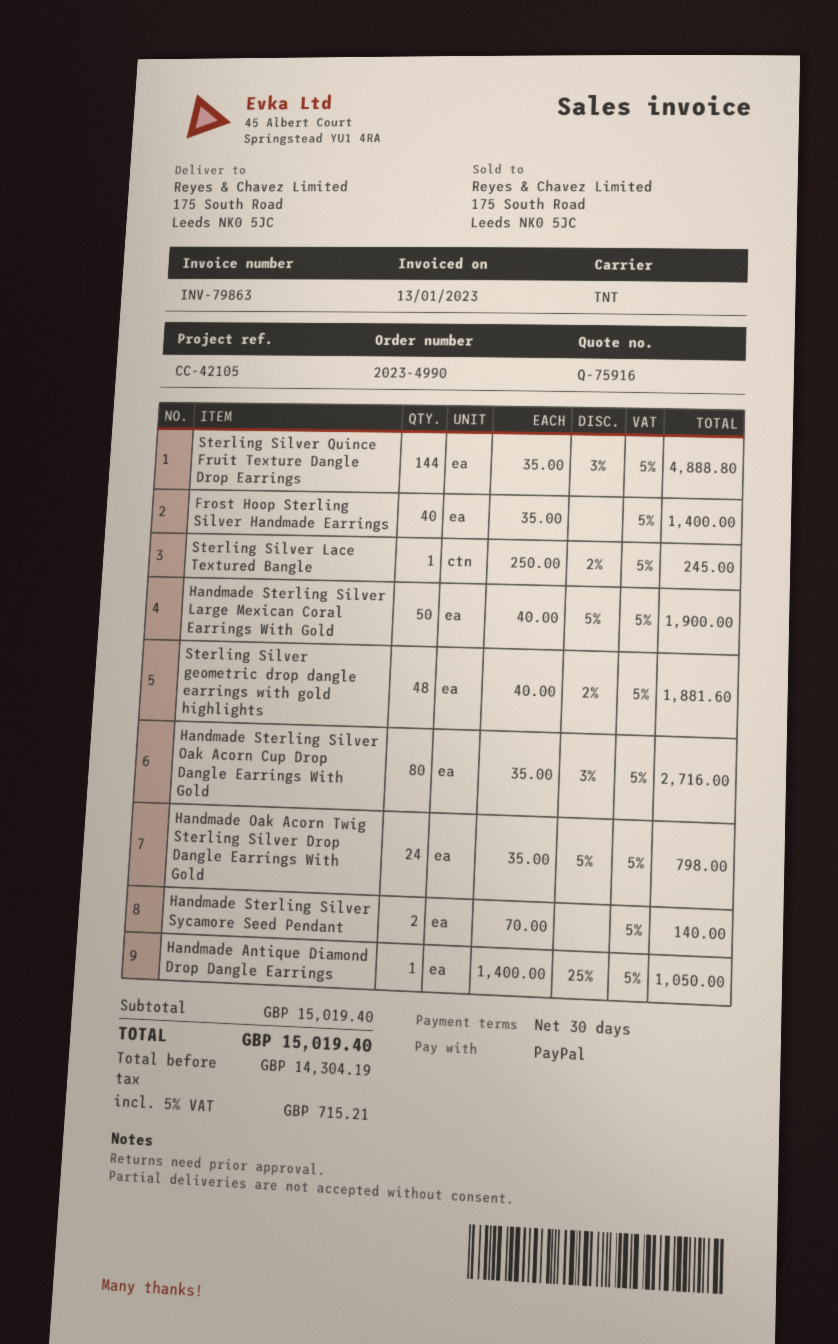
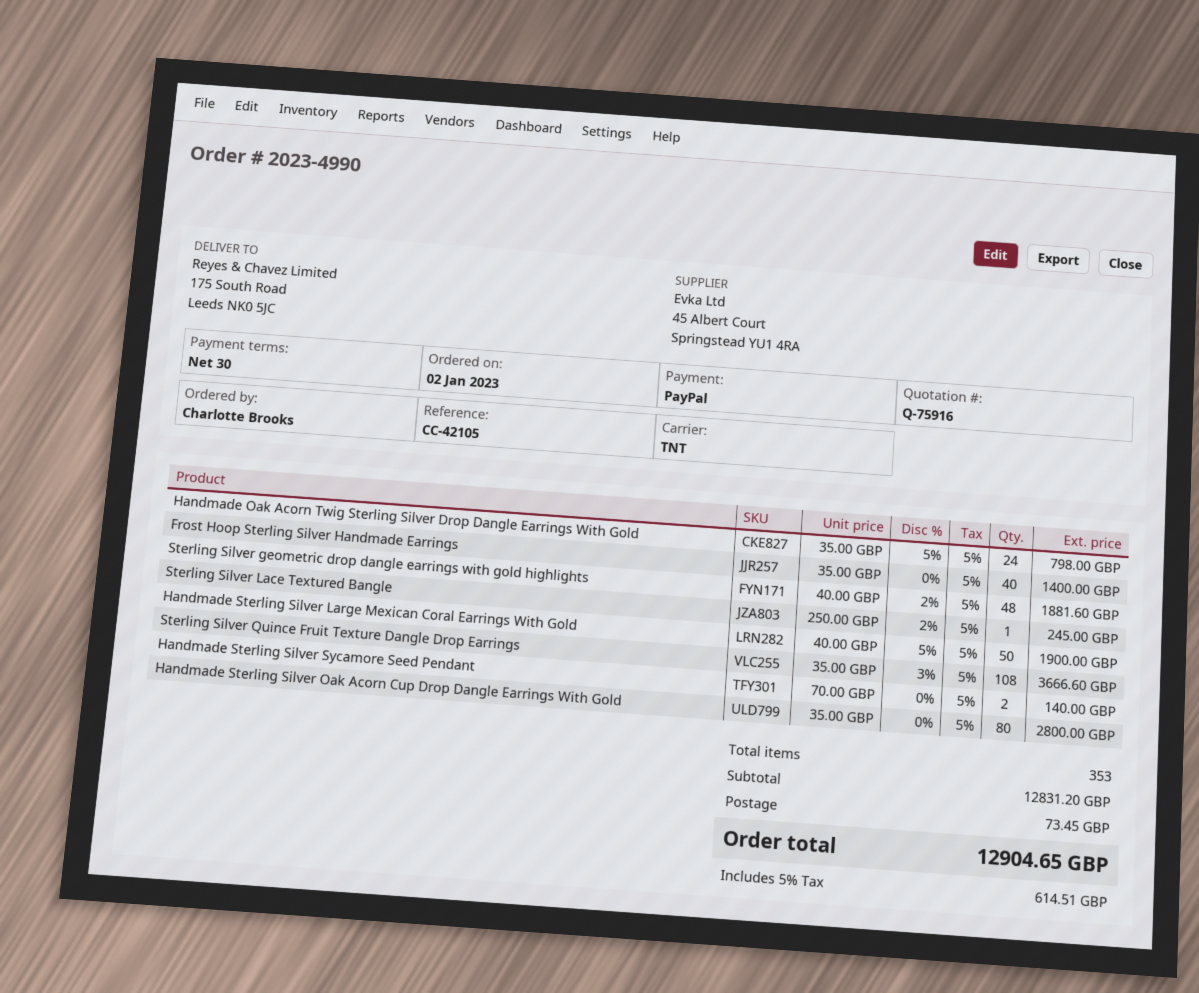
Sterling Silver Quince Fruit Texture Dangle Drop Earrings: 144 x 35.00 - 3% = 4888.80 -> 108 x 35.00 - 3% = 3666.60
Handmade Sterling Silver Oak Acorn Cup Drop Dangle Earrings With Gold: 80 x 35.00 - 3% = 2716.00 -> 80 x 35.00 = 2800.00
Handmade Antique Diamond Drop Dangle Earrings: 1 x 1400.00 - 25% = 1050.00 -> none
subtotal: 15019.40 -> 12831.20
shipping: none -> 73.45
tax: 5% = 715.21 -> 5% = 614.51
total: 15019.40 -> 12904.65

